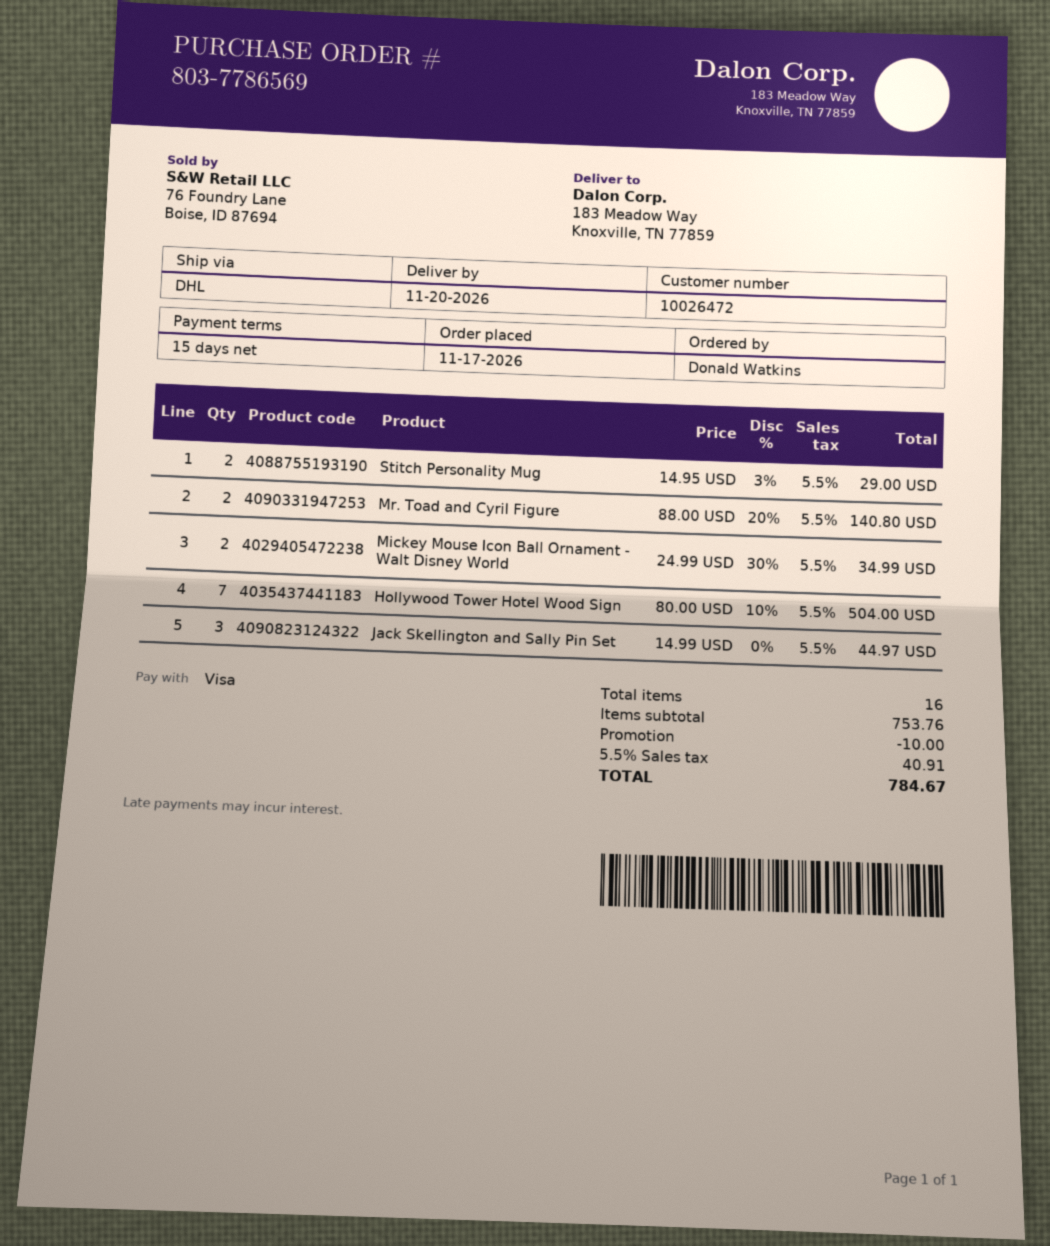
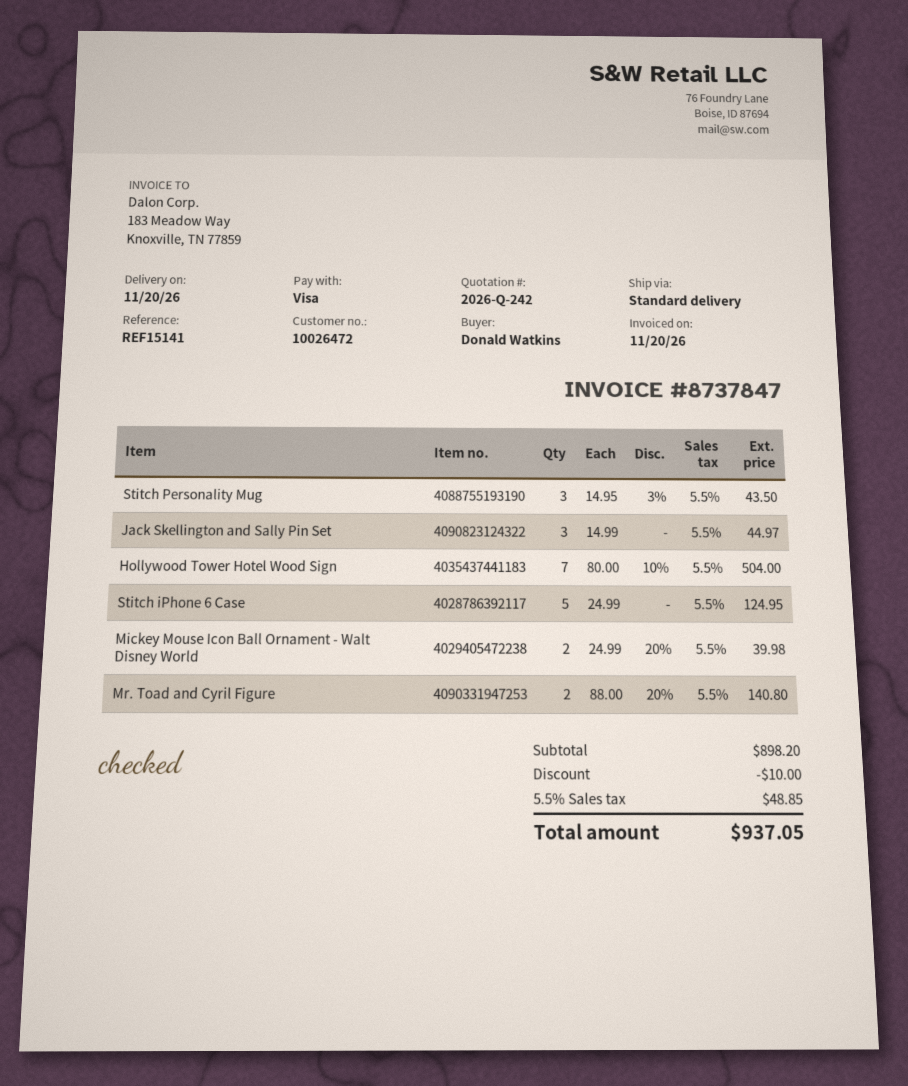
shipping method: DHL -> standard
Stitch Personality Mug: 2 x 14.95 - 3% = 29.00 -> 3 x 14.95 - 3% = 43.50
Mickey Mouse Icon Ball Ornament - Walt Disney World: 2 x 24.99 - 30% = 34.99 -> 2 x 24.99 - 20% = 39.98
Stitch iPhone 6 Case: none -> 5 x 24.99 = 124.95
subtotal: 753.76 -> 898.20
tax: 5.5% = 40.91 -> 5.5% = 48.85
total: 784.67 -> 937.05

